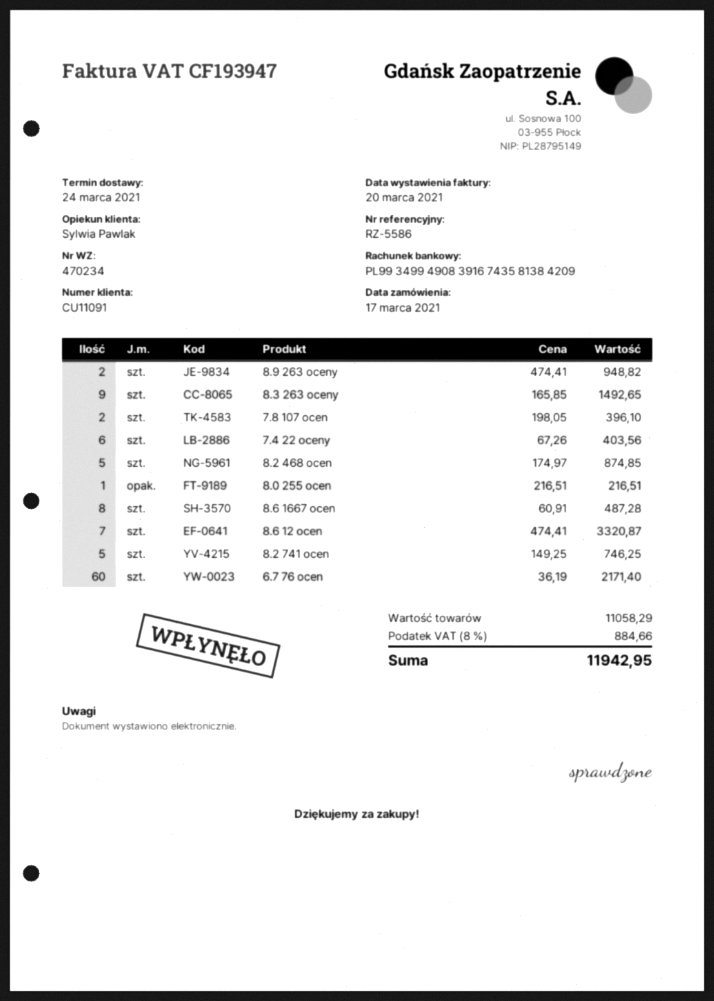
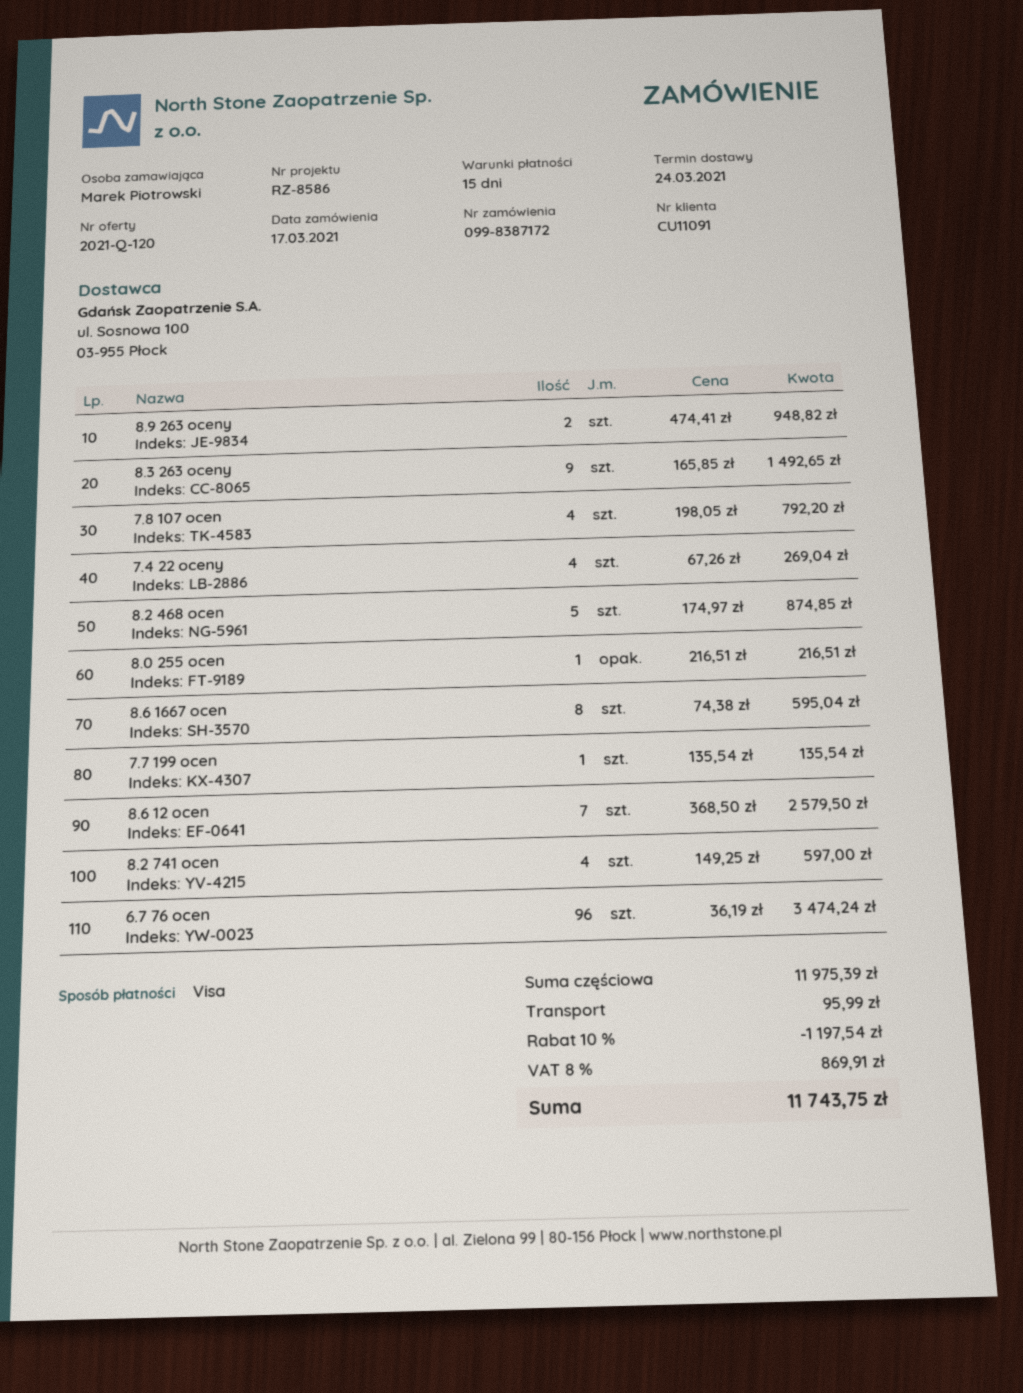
reference: RZ-5586 -> RZ-8586
7.8 107 ocen: 2 x 198.05 = 396.10 -> 4 x 198.05 = 792.20
7.4 22 oceny: 6 x 67.26 = 403.56 -> 4 x 67.26 = 269.04
8.6 1667 ocen: 8 x 60.91 = 487.28 -> 8 x 74.38 = 595.04
8.6 12 ocen: 7 x 474.41 = 3320.87 -> 7 x 368.50 = 2579.50
8.2 741 ocen: 5 x 149.25 = 746.25 -> 4 x 149.25 = 597.00
6.7 76 ocen: 60 x 36.19 = 2171.40 -> 96 x 36.19 = 3474.24
7.7 199 ocen: none -> 1 x 135.54 = 135.54
subtotal: 11058.29 -> 11975.39
discount: none -> 10% = 1197.54
shipping: none -> 95.99
tax: 8% = 884.66 -> 8% = 869.91
total: 11942.95 -> 11743.75

